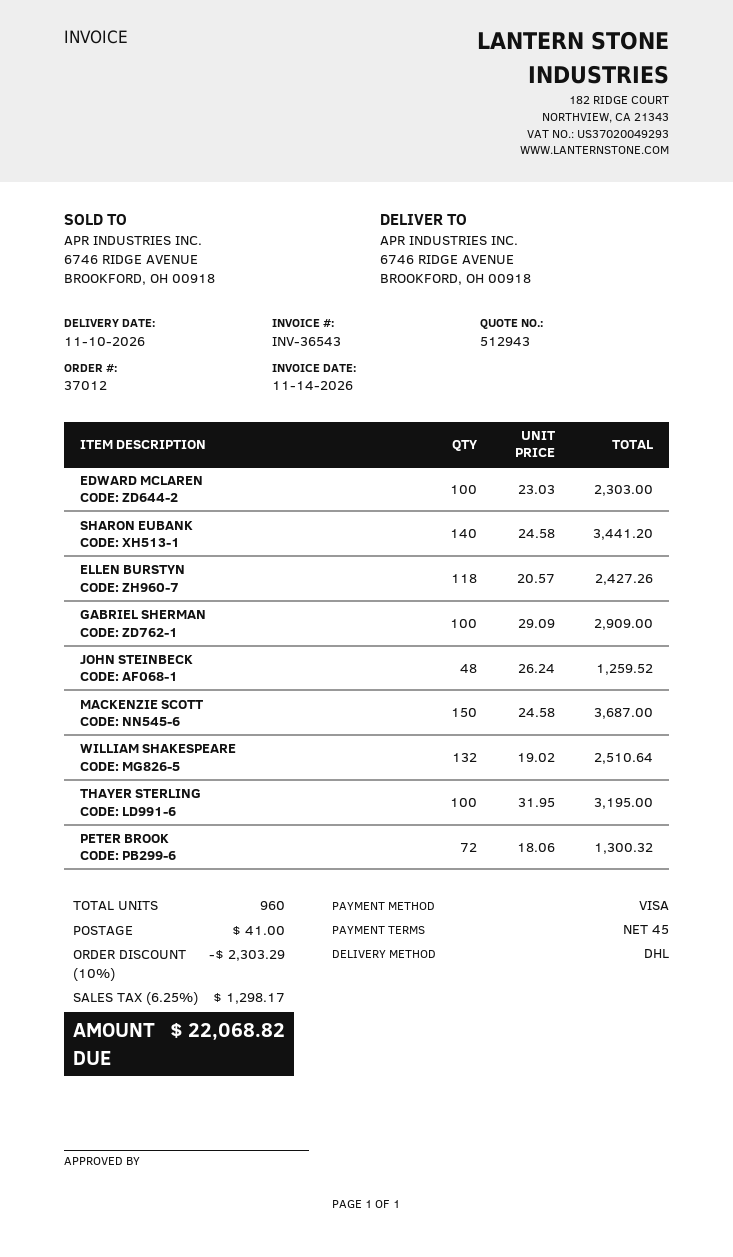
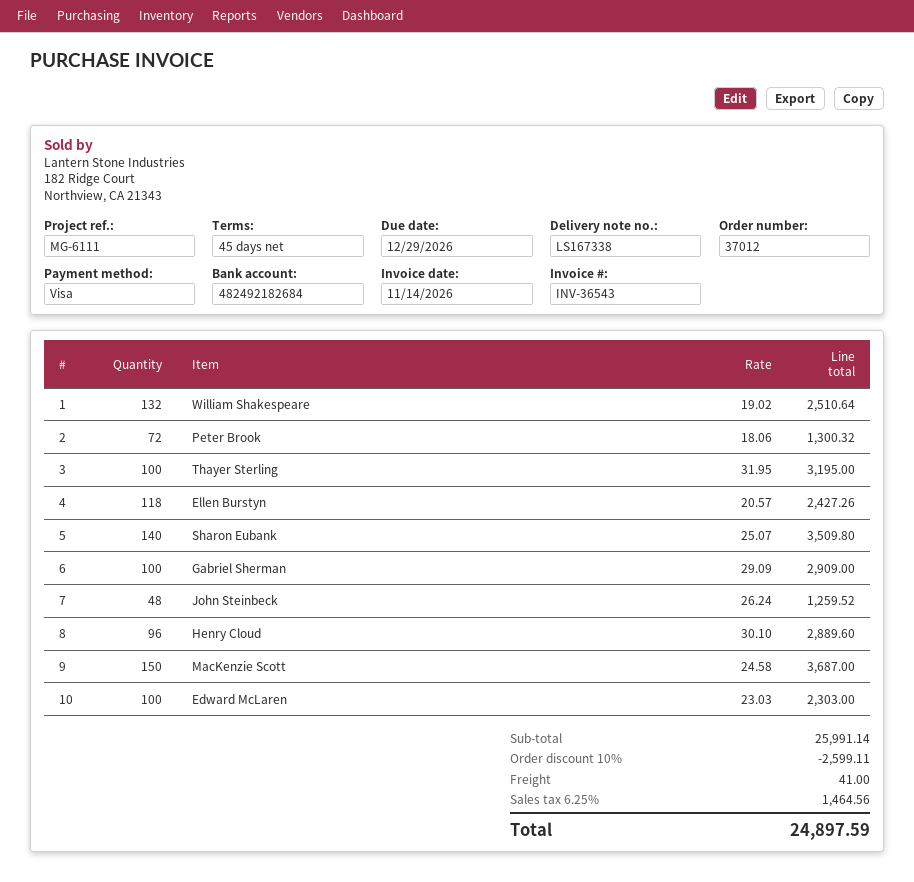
SHARON EUBANK: 140 x 24.58 = 3441.20 -> 140 x 25.07 = 3509.80
Henry Cloud: none -> 96 x 30.10 = 2889.60
discount: 10% = 2303.29 -> 10% = 2599.11
tax: 6.25% = 1298.17 -> 6.25% = 1464.56
total: 22068.82 -> 24897.59

